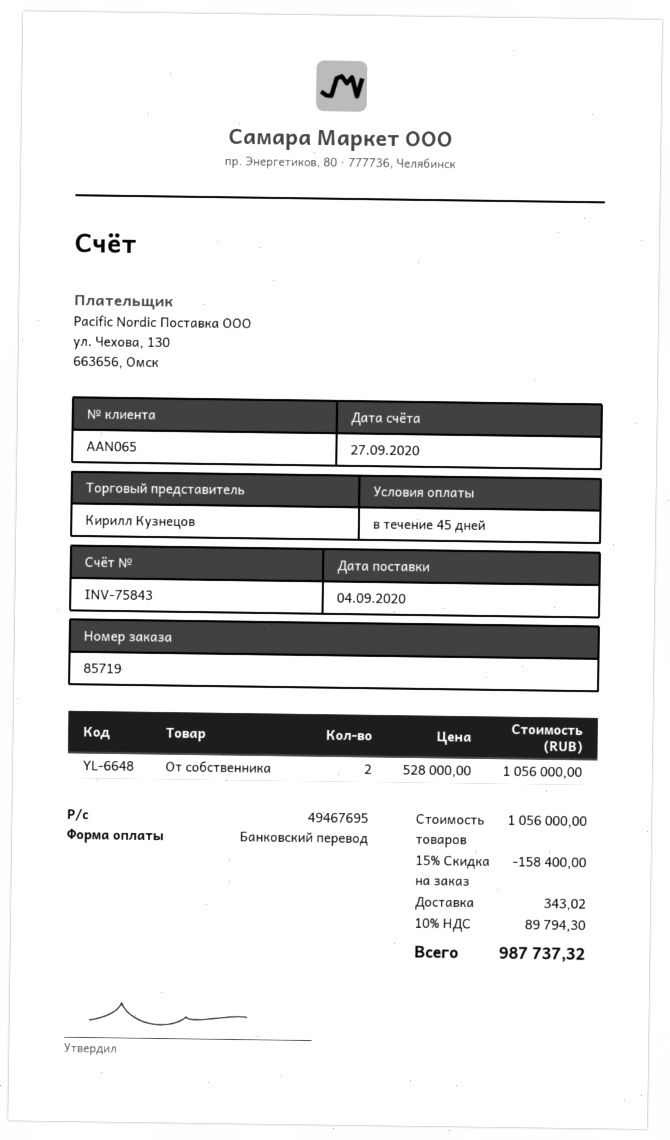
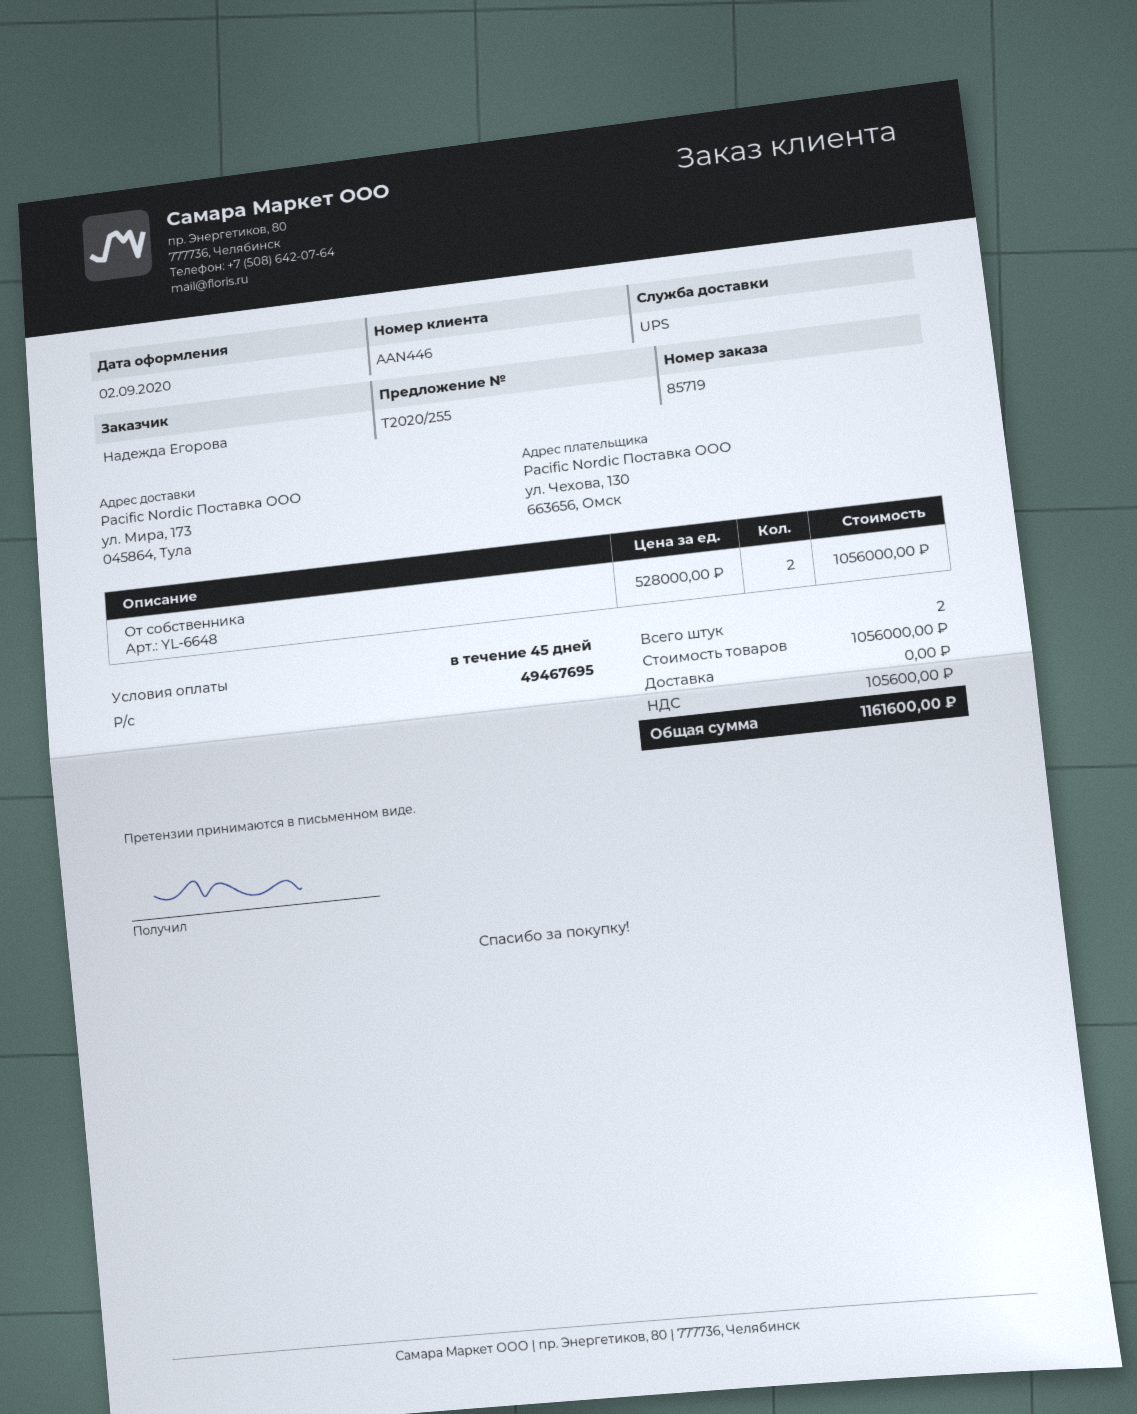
customer number: AAN065 -> AAN446
discount: 15% = 158400.00 -> none
shipping: 343.02 -> 0.00
tax: 89794.30 -> 105600.00
total: 987737.32 -> 1161600.00

